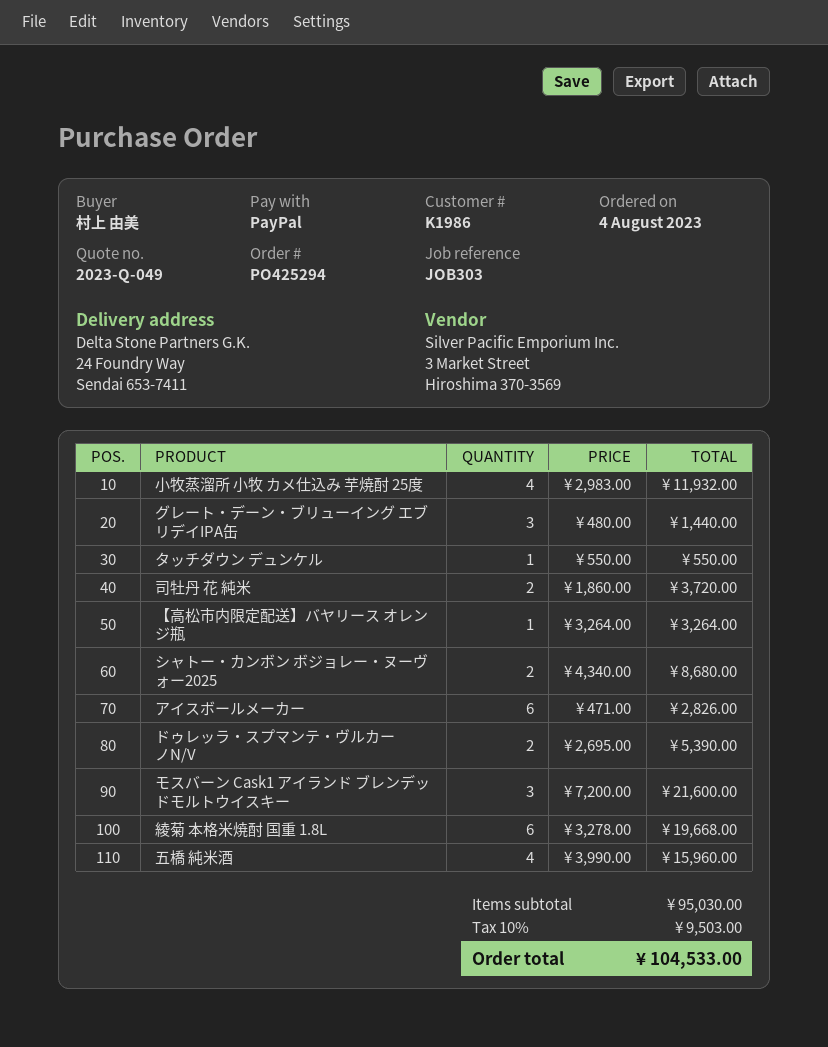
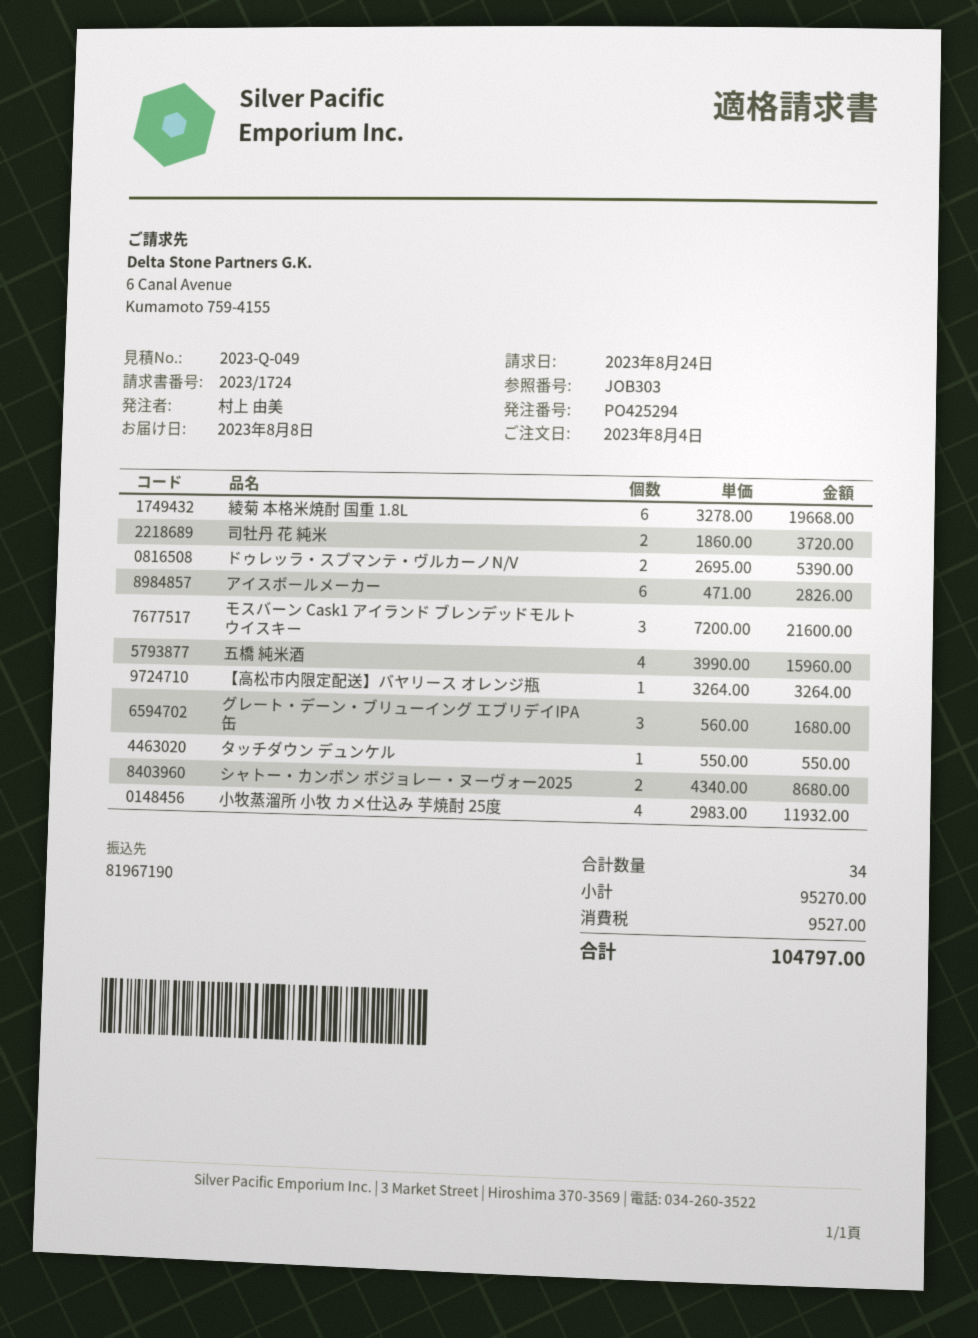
グレート・デーン・ブリューイング エブリデイIPA缶: 3 x 480.00 = 1440.00 -> 3 x 560.00 = 1680.00
subtotal: 95030.00 -> 95270.00
tax: 9503.00 -> 9527.00
total: 104533.00 -> 104797.00

